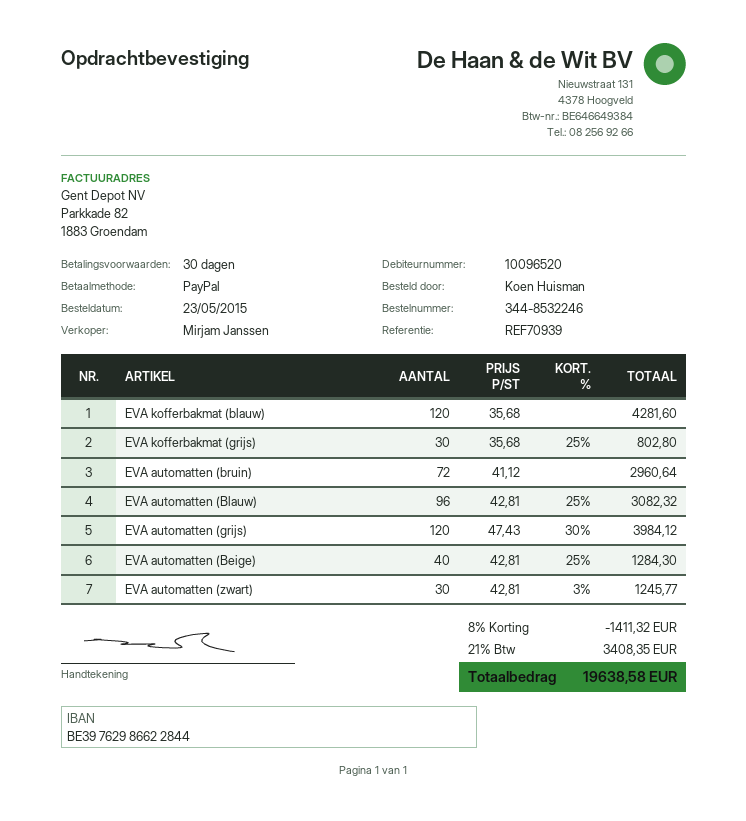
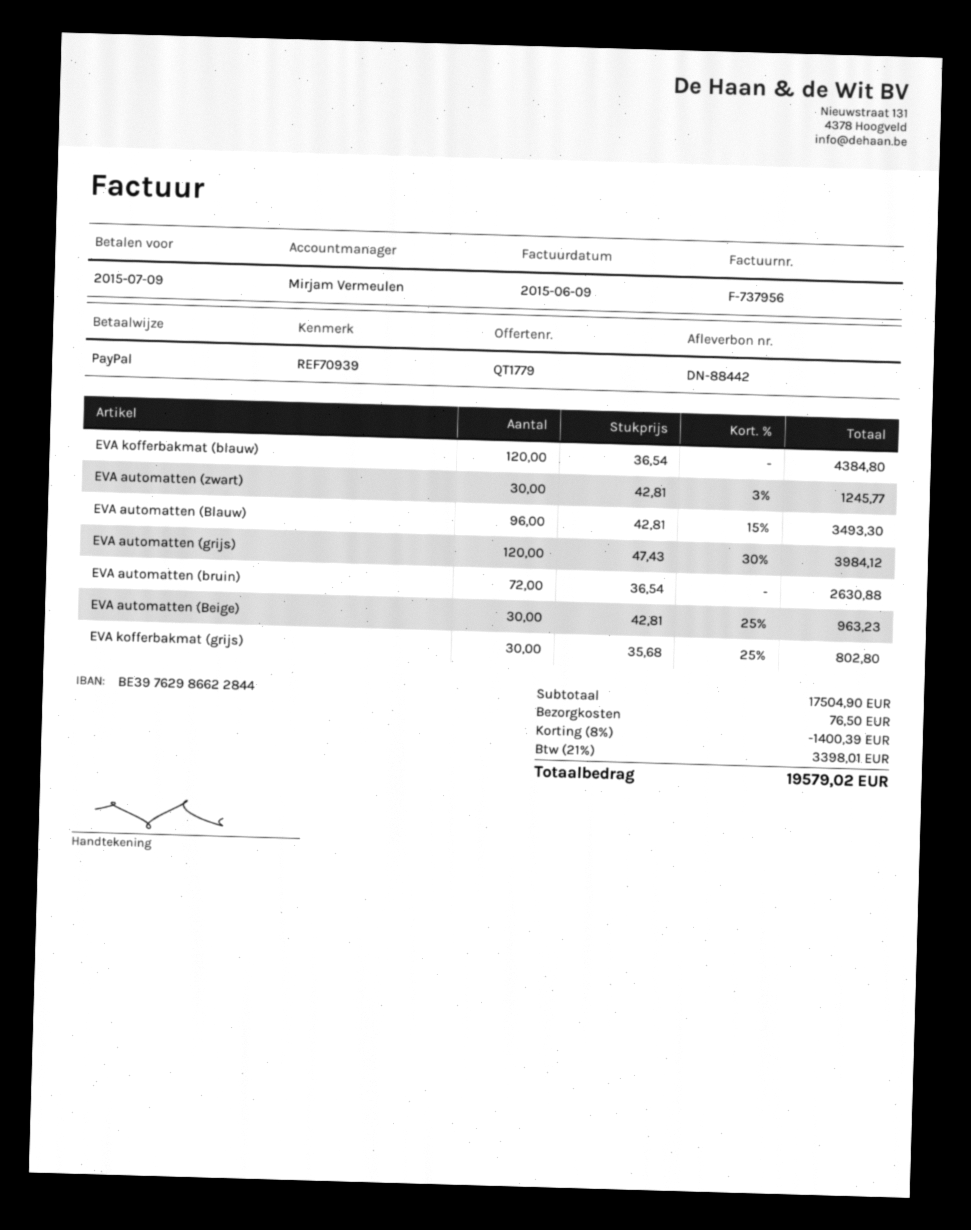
sales rep: Mirjam Janssen -> Mirjam Vermeulen
EVA kofferbakmat (blauw): 120 x 35.68 = 4281.60 -> 120 x 36.54 = 4384.80
EVA automatten (bruin): 72 x 41.12 = 2960.64 -> 72 x 36.54 = 2630.88
EVA automatten (Blauw): 96 x 42.81 - 25% = 3082.32 -> 96 x 42.81 - 15% = 3493.30
EVA automatten (Beige): 40 x 42.81 - 25% = 1284.30 -> 30 x 42.81 - 25% = 963.23
discount: 8% = 1411.32 -> 8% = 1400.39
shipping: none -> 76.50
tax: 21% = 3408.35 -> 21% = 3398.01
total: 19638.58 -> 19579.02

